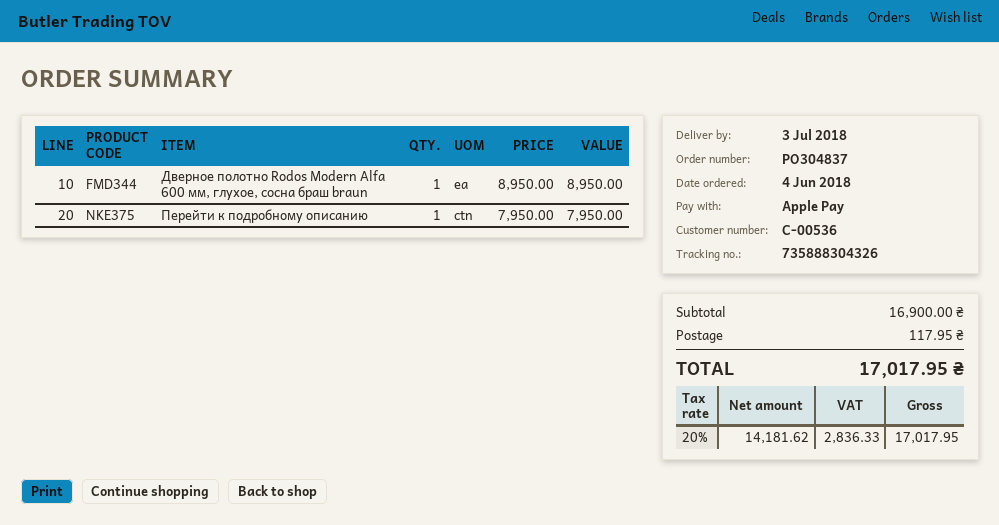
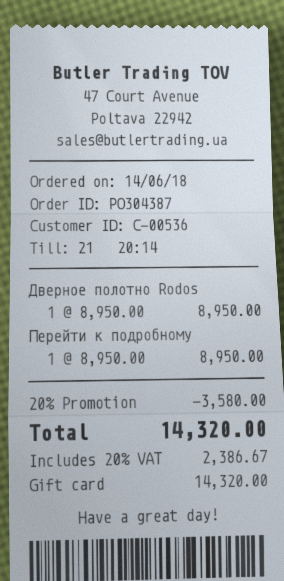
order number: PO304837 -> PO304387
order date: 2018-06-04 -> 2018-06-14
payment method: Apple Pay -> gift card
Перейти к подробному описанию: 1 x 7950.00 = 7950.00 -> 1 x 8950.00 = 8950.00
discount: none -> 20% = 3580.00
shipping: 117.95 -> none
tax: 20% = 2836.33 -> 20% = 2386.67
total: 17017.95 -> 14320.00

